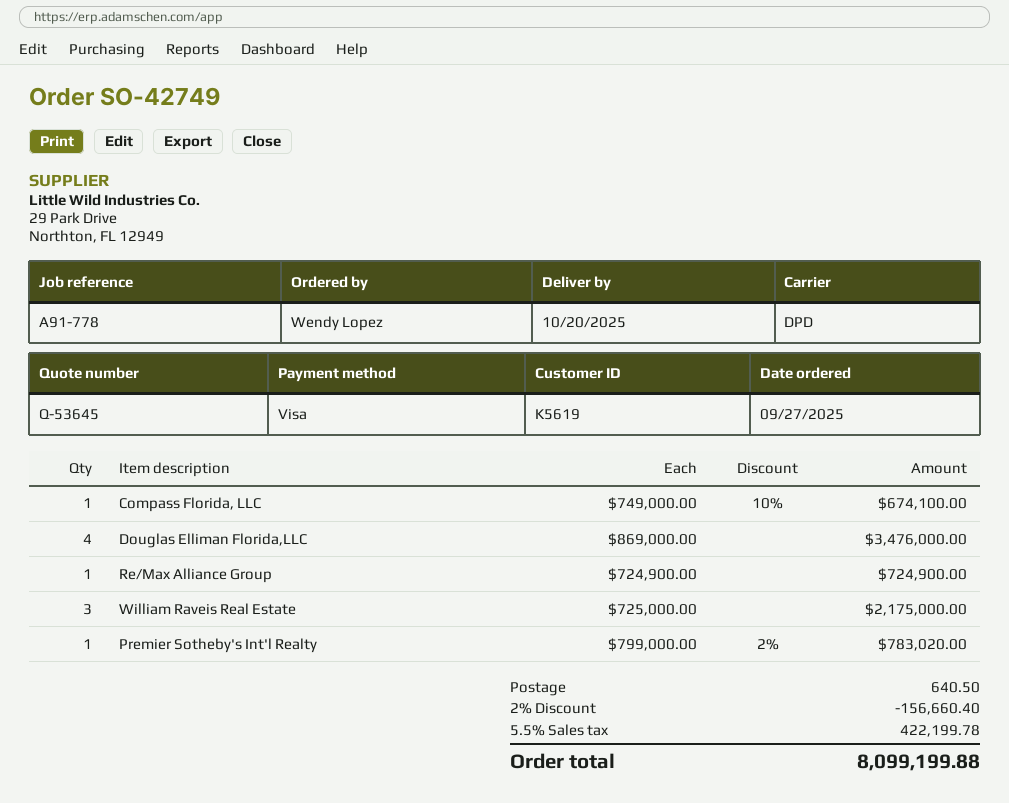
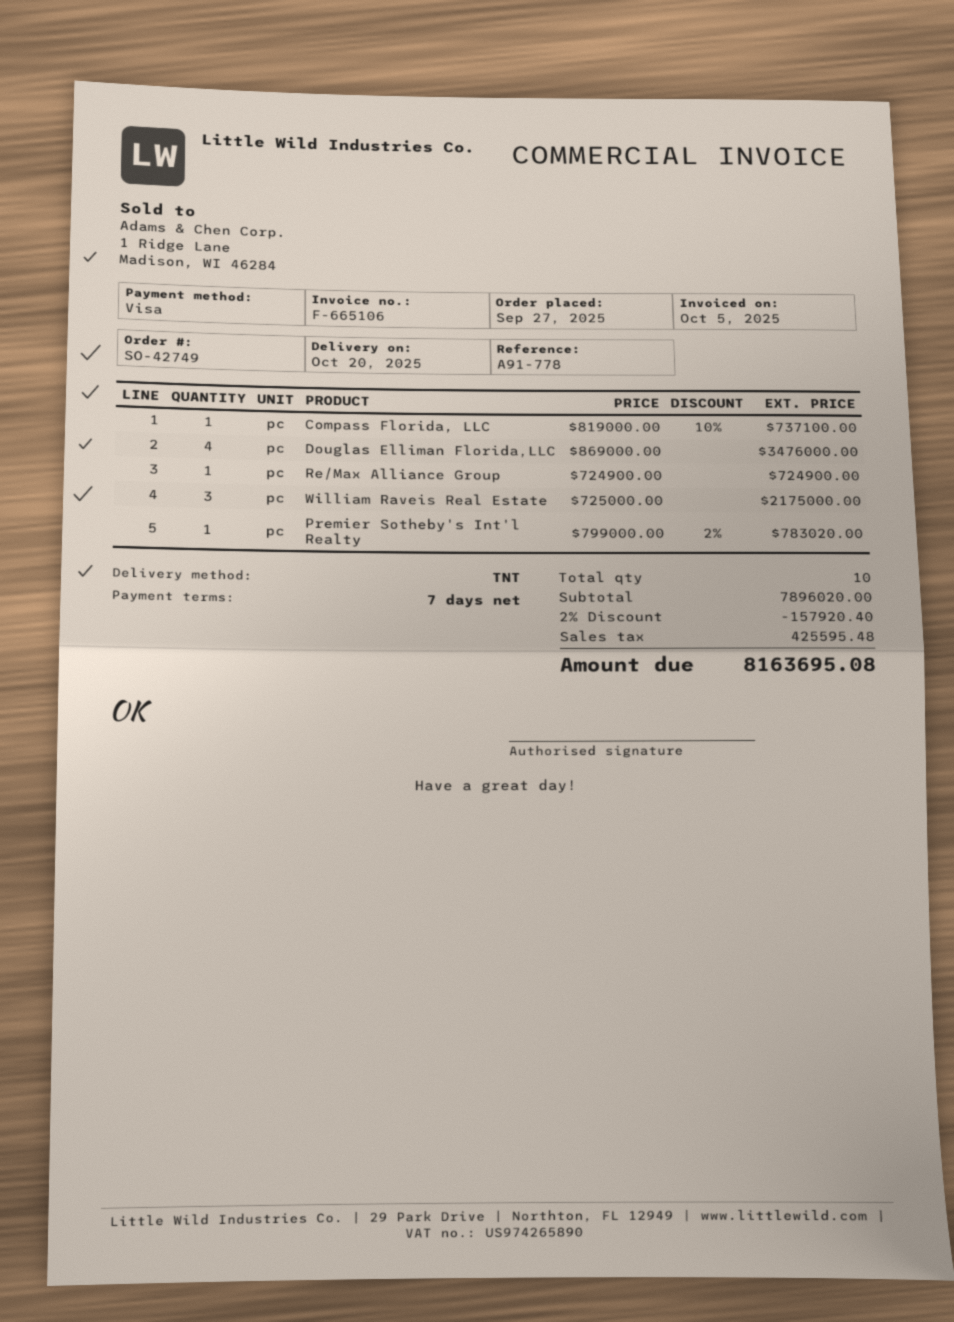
shipping method: DPD -> TNT
Compass Florida, LLC: 1 x 749000.00 - 10% = 674100.00 -> 1 x 819000.00 - 10% = 737100.00
discount: 2% = 156660.40 -> 2% = 157920.40
shipping: 640.50 -> none
tax: 422199.78 -> 425595.48
total: 8099199.88 -> 8163695.08

